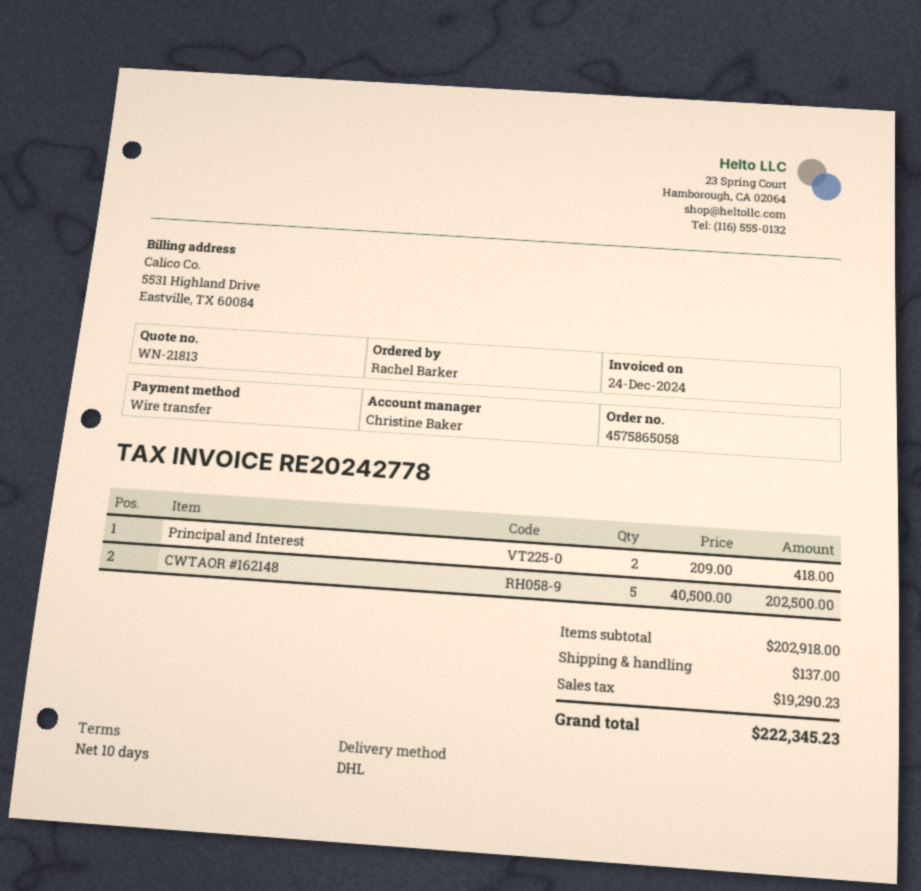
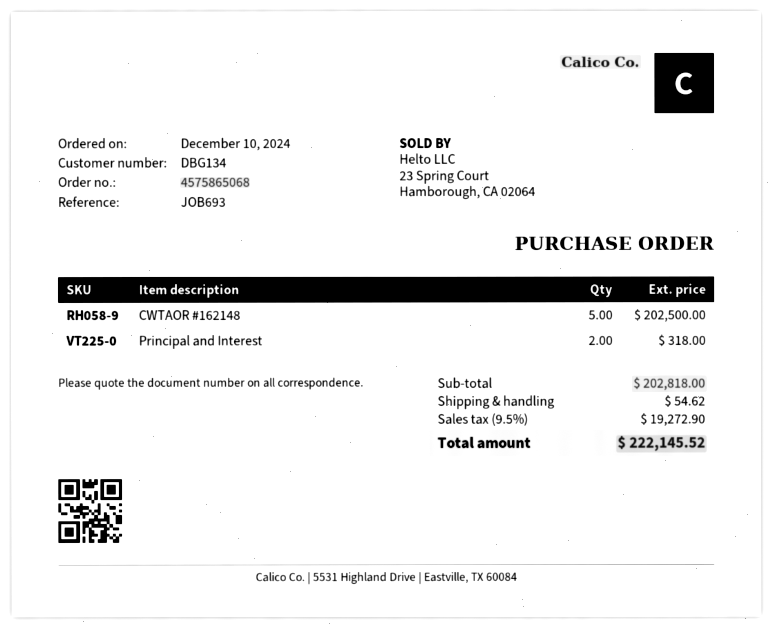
order number: 4575865058 -> 4575865068
Principal and Interest: 2 for 418.00 -> 2 for 318.00
subtotal: 202918.00 -> 202818.00
shipping: 137.00 -> 54.62
tax: 19290.23 -> 19272.90
total: 222345.23 -> 222145.52

